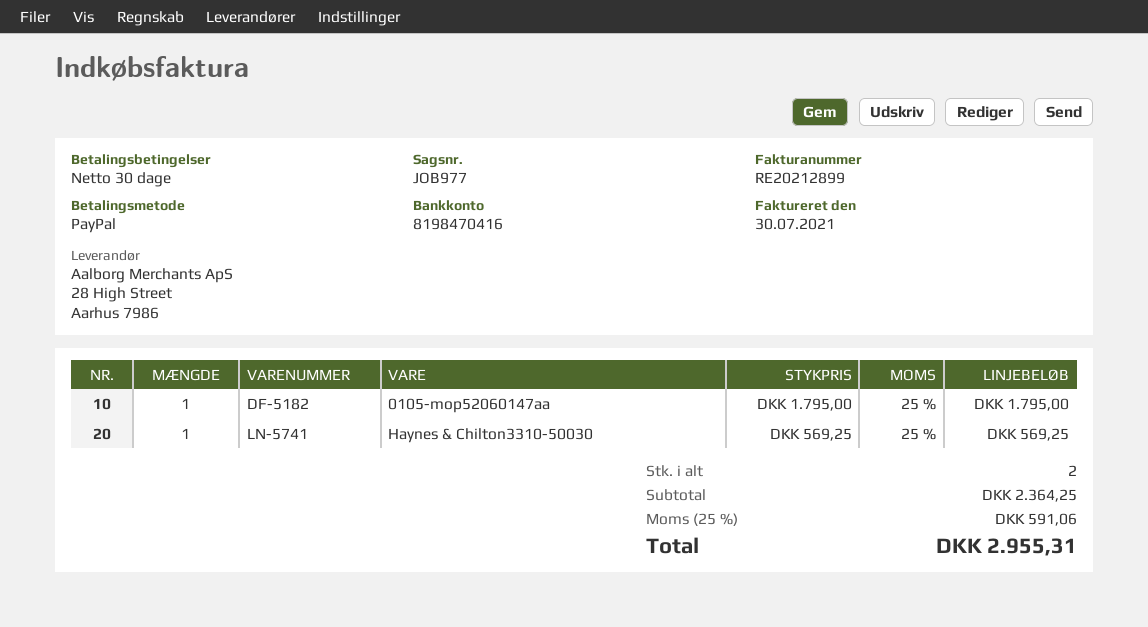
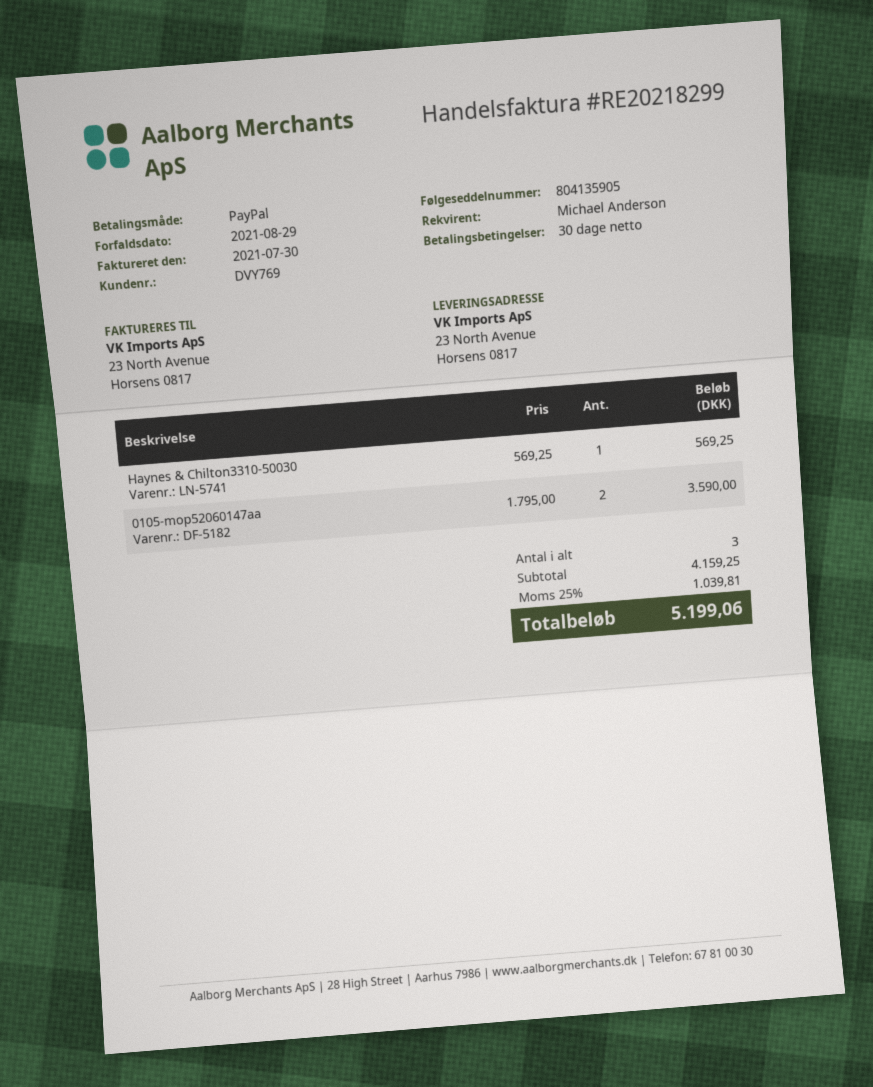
invoice number: RE20212899 -> RE20218299
0105-mop52060147aa: 1 x 1795.00 = 1795.00 -> 2 x 1795.00 = 3590.00
total quantity: 2 -> 3
subtotal: 2364.25 -> 4159.25
tax: 25% = 591.06 -> 25% = 1039.81
total: 2955.31 -> 5199.06

